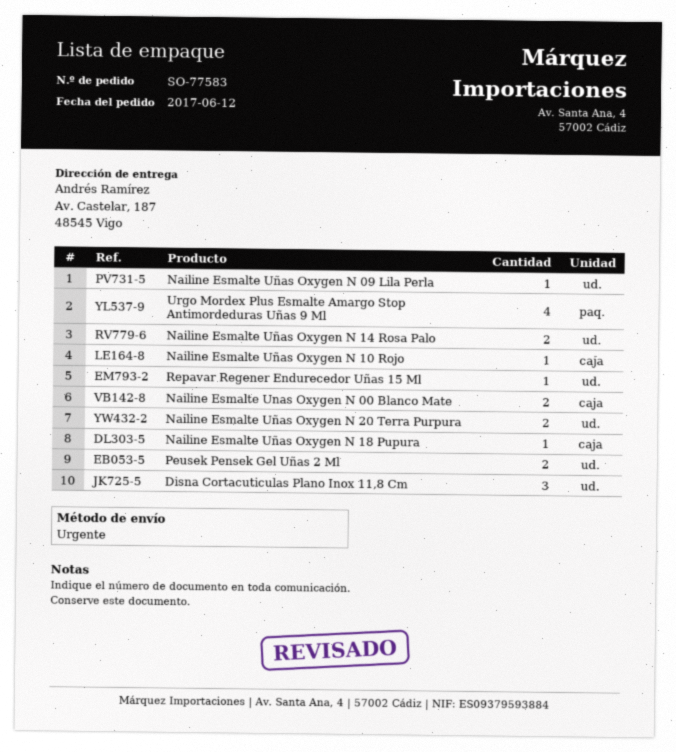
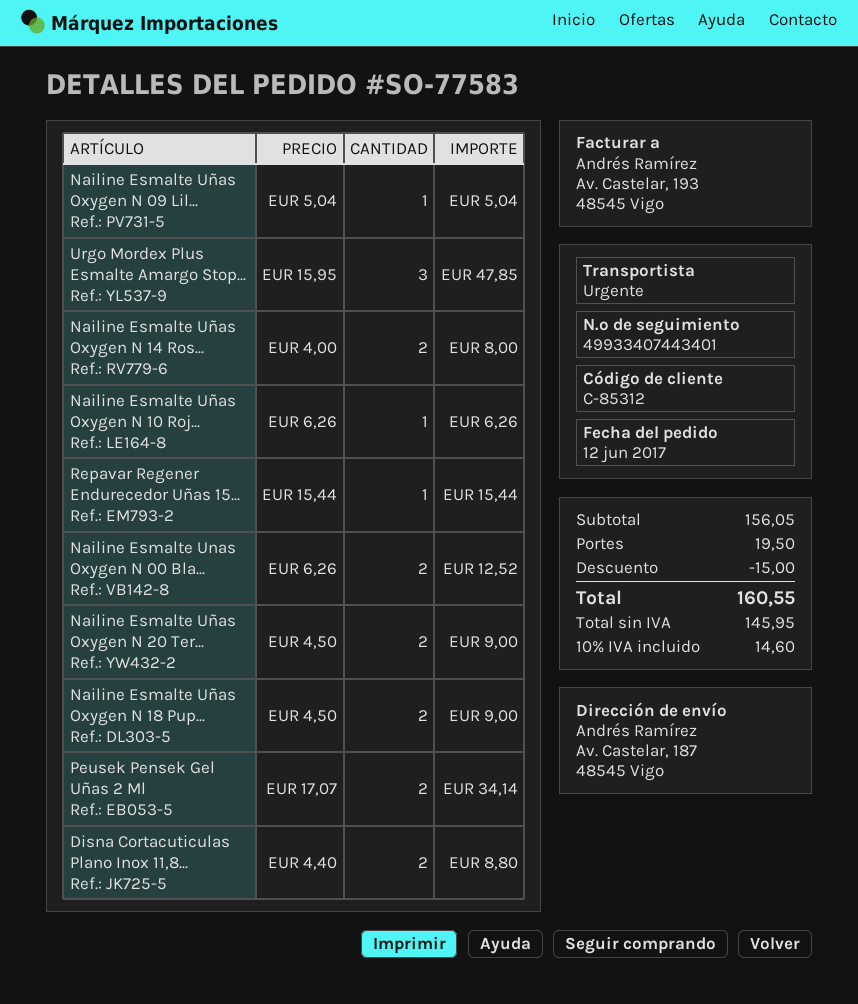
Urgo Mordex Plus Esmalte Amargo Stop Antimordeduras Uñas 9 Ml: 4 -> 3
Nailine Esmalte Uñas Oxygen N 18 Pupura: 1 -> 2
Disna Cortacuticulas Plano Inox 11,8 Cm: 3 -> 2

